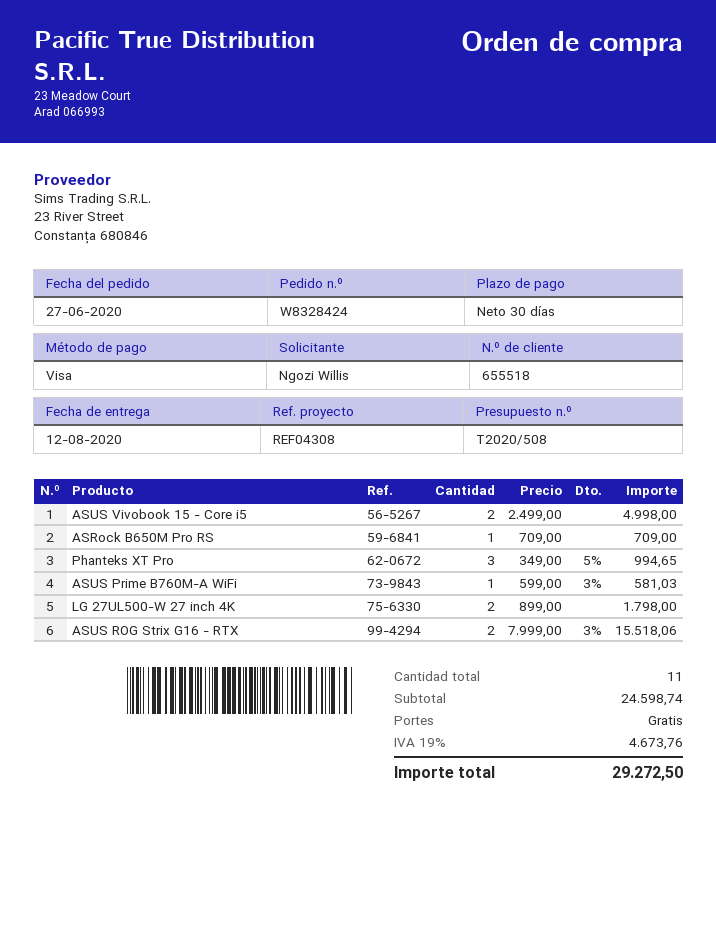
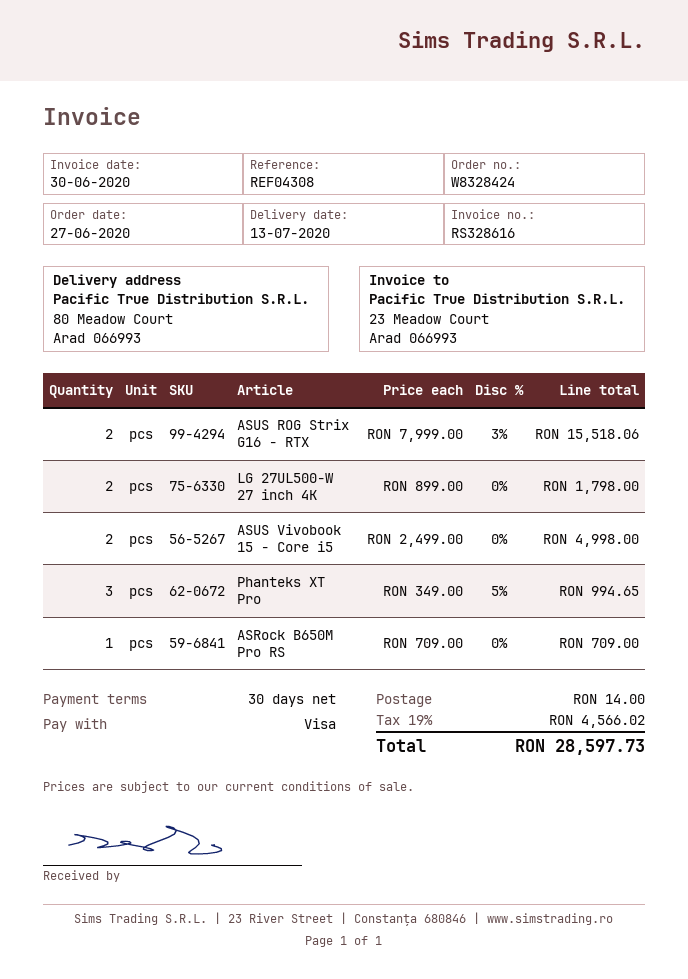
delivery date: 2020-08-12 -> 2020-07-13
ASUS Prime B760M-A WiFi: 1 x 599.00 - 3% = 581.03 -> none
shipping: 0.00 -> 14.00
tax: 19% = 4673.76 -> 19% = 4566.02
total: 29272.50 -> 28597.73

